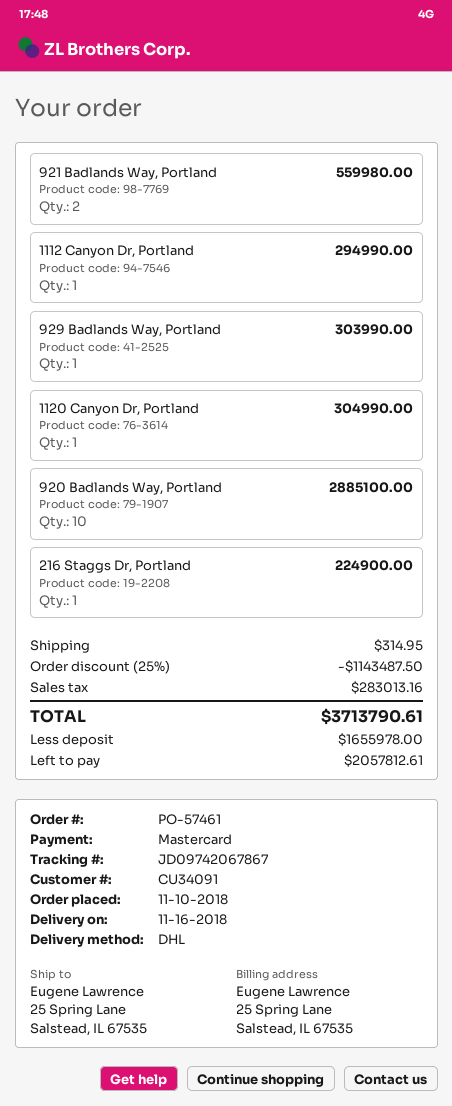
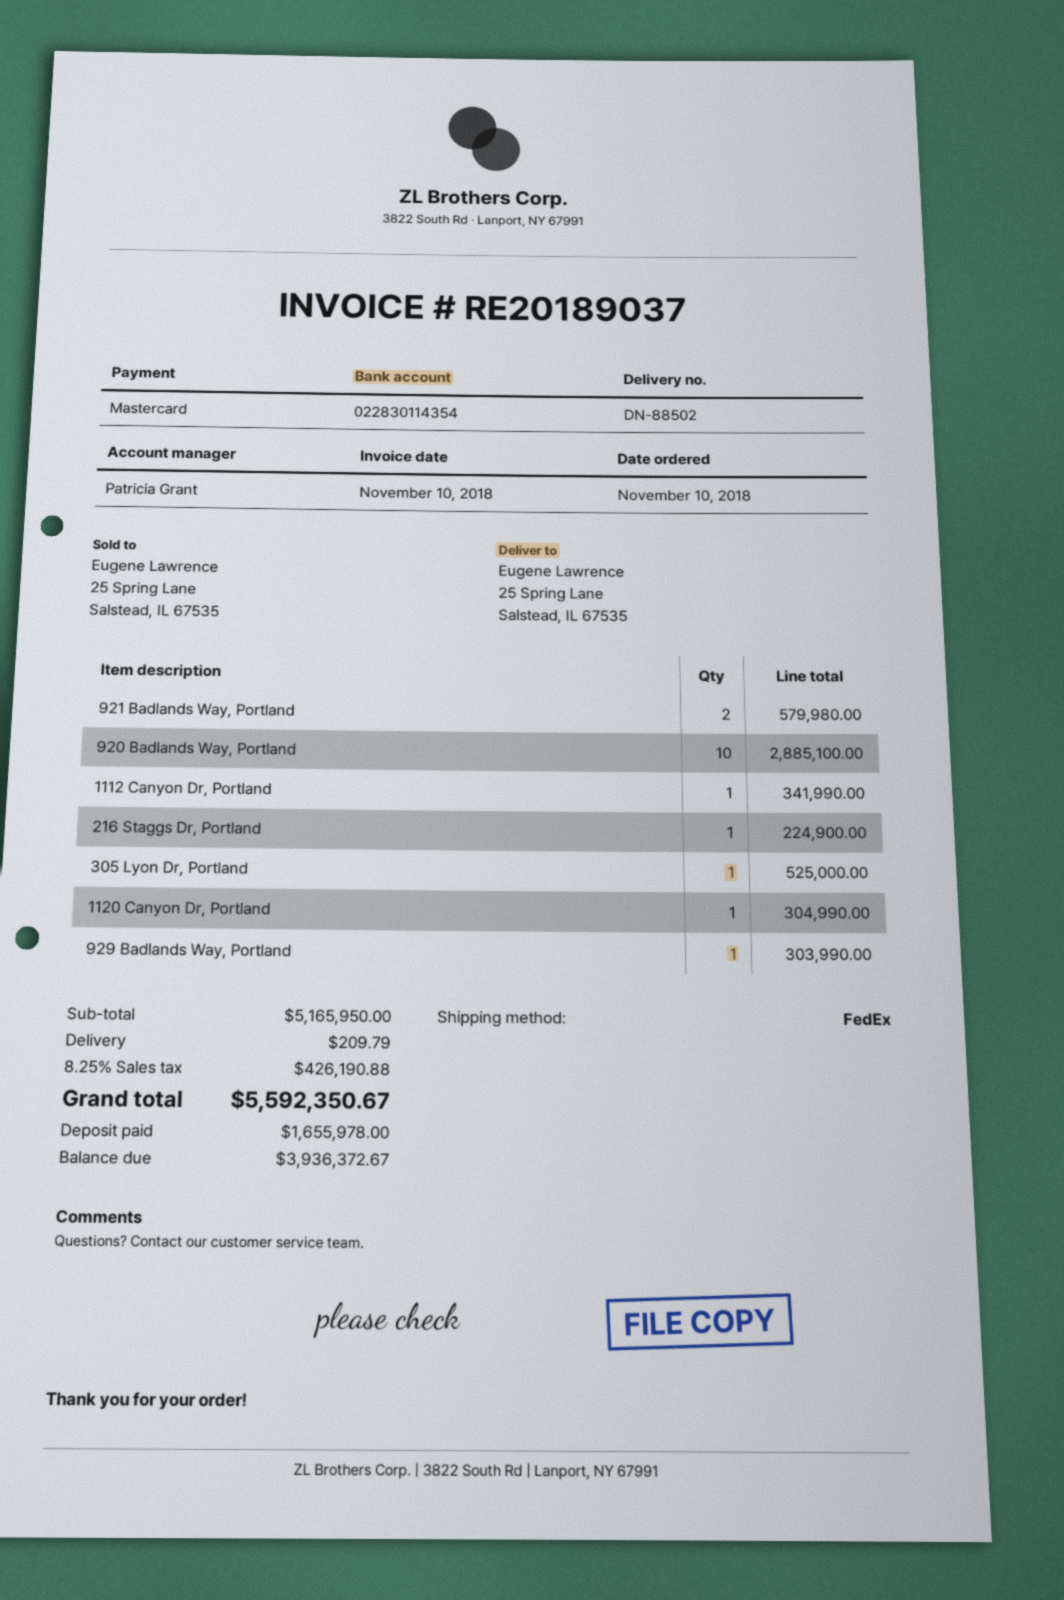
shipping method: DHL -> FedEx
921 Badlands Way, Portland: 2 for 559980.00 -> 2 for 579980.00
1112 Canyon Dr, Portland: 1 for 294990.00 -> 1 for 341990.00
305 Lyon Dr, Portland: none -> 1 for 525000.00
discount: 25% = 1143487.50 -> none
shipping: 314.95 -> 209.79
tax: 283013.16 -> 426190.88
total: 3713790.61 -> 5592350.67
balance: 2057812.61 -> 3936372.67

